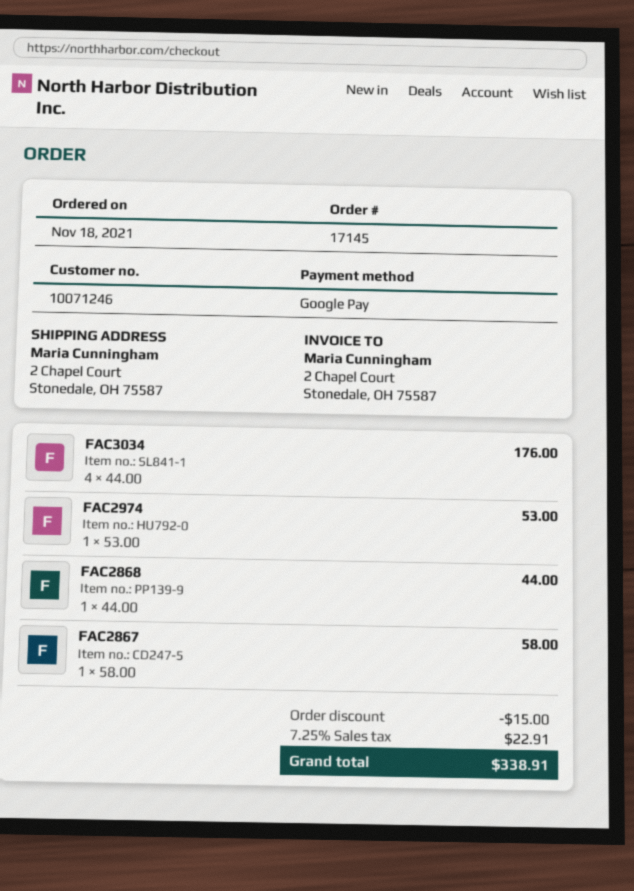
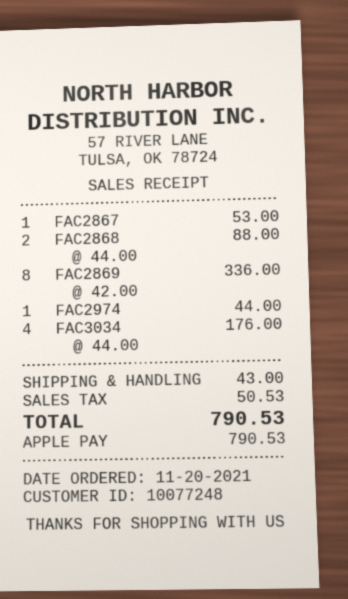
order date: 2021-11-18 -> 2021-11-20
customer number: 10071246 -> 10077248
payment method: Google Pay -> Apple Pay
FAC2974: 1 x 53.00 = 53.00 -> 1 x 44.00 = 44.00
FAC2868: 1 x 44.00 = 44.00 -> 2 x 44.00 = 88.00
FAC2867: 1 x 58.00 = 58.00 -> 1 x 53.00 = 53.00
FAC2869: none -> 8 x 42.00 = 336.00
discount: 15.00 -> none
shipping: none -> 43.00
tax: 22.91 -> 50.53
total: 338.91 -> 790.53

